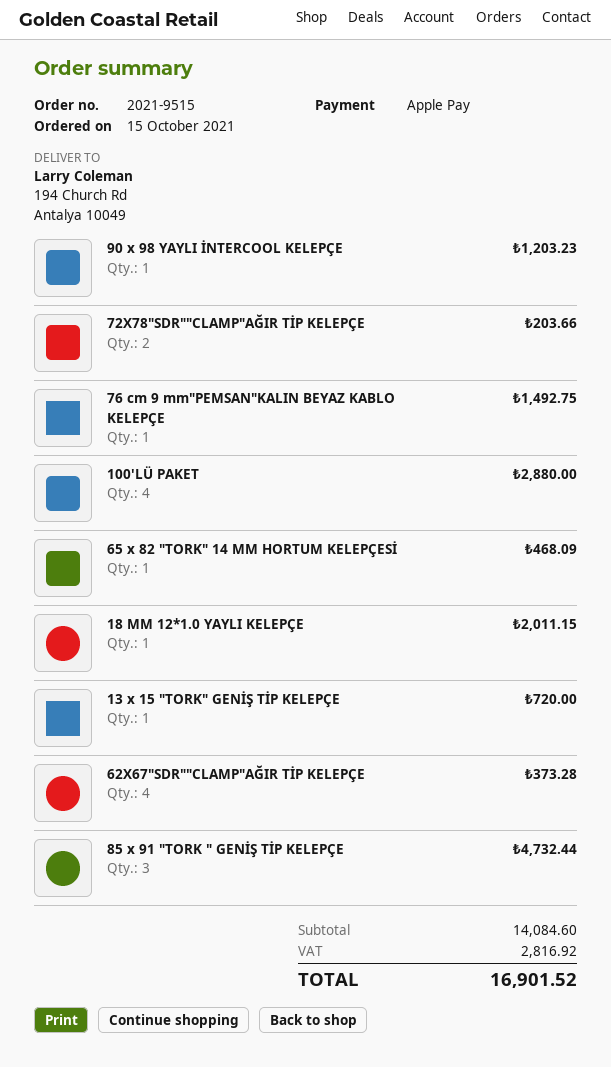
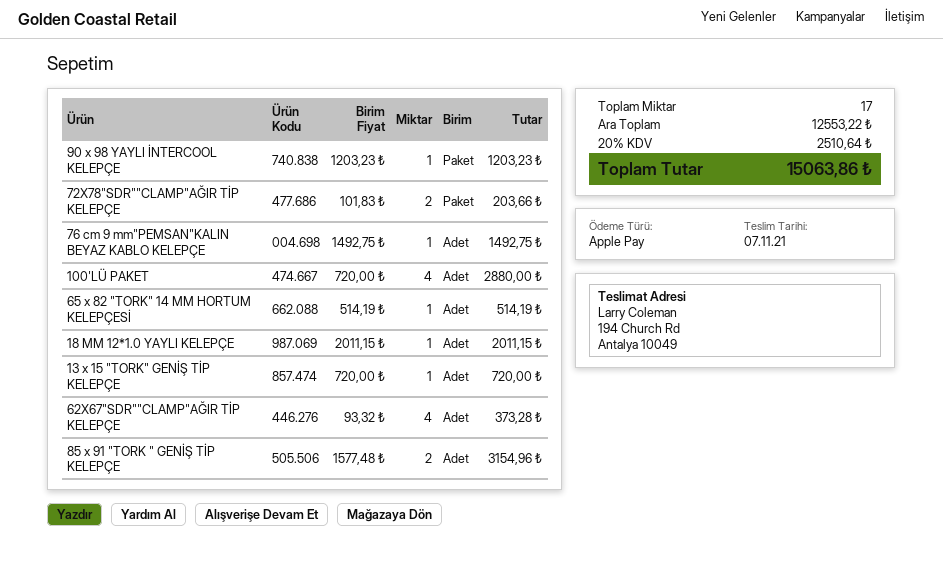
65 x 82 "TORK" 14 MM HORTUM KELEPÇESİ: 1 for 468.09 -> 1 for 514.19
85 x 91 "TORK " GENİŞ TİP KELEPÇE: 3 for 4732.44 -> 2 for 3154.96
subtotal: 14084.60 -> 12553.22
tax: 2816.92 -> 2510.64
total: 16901.52 -> 15063.86

